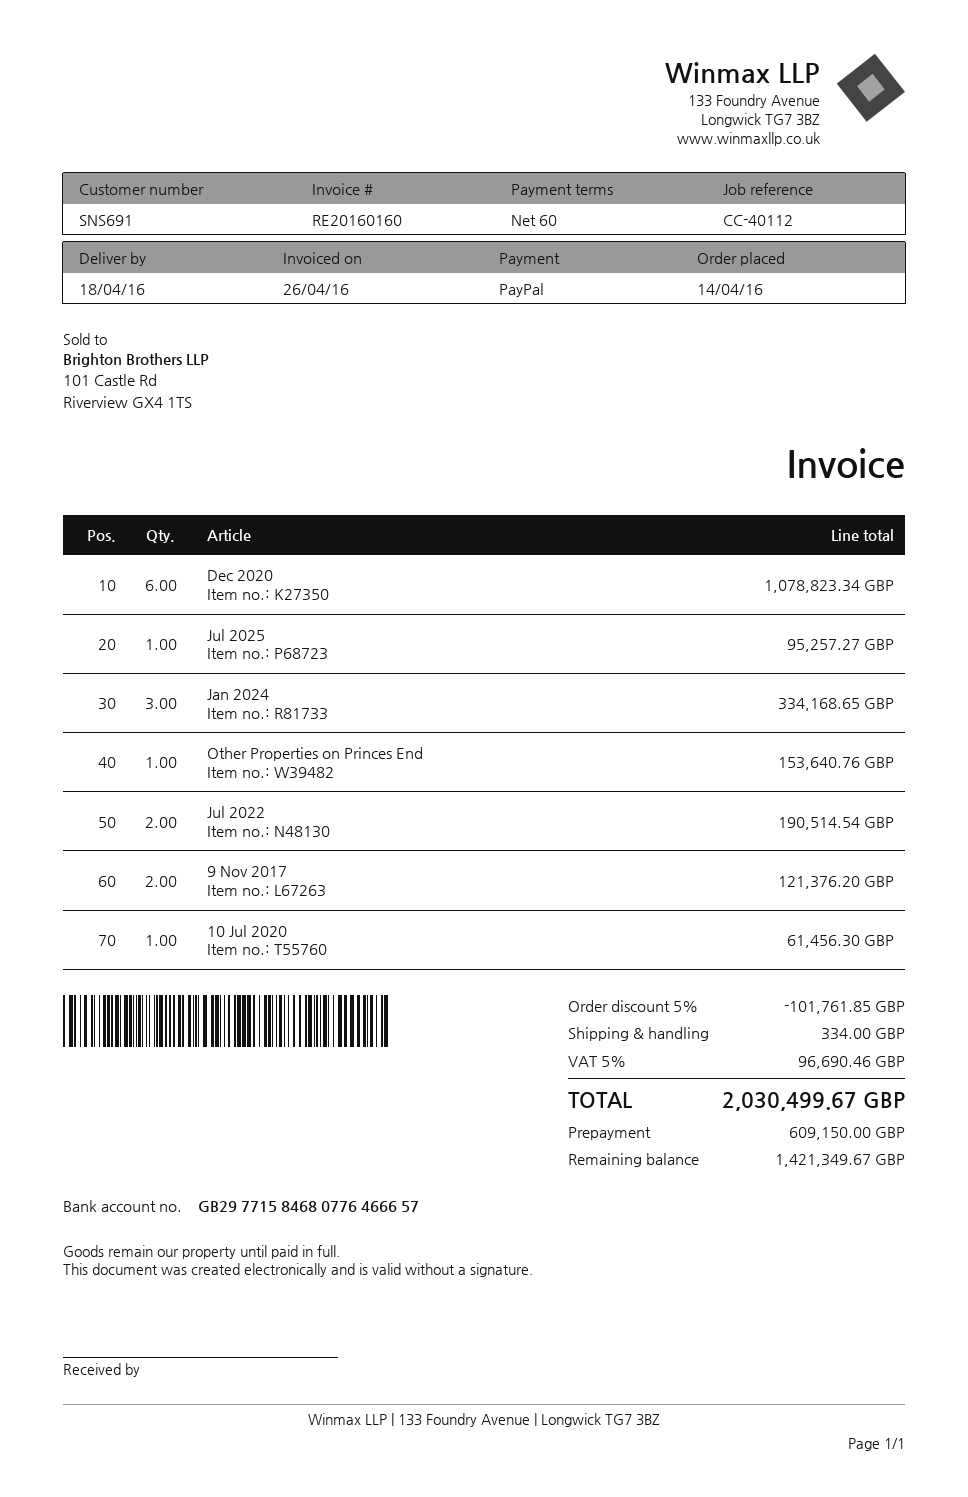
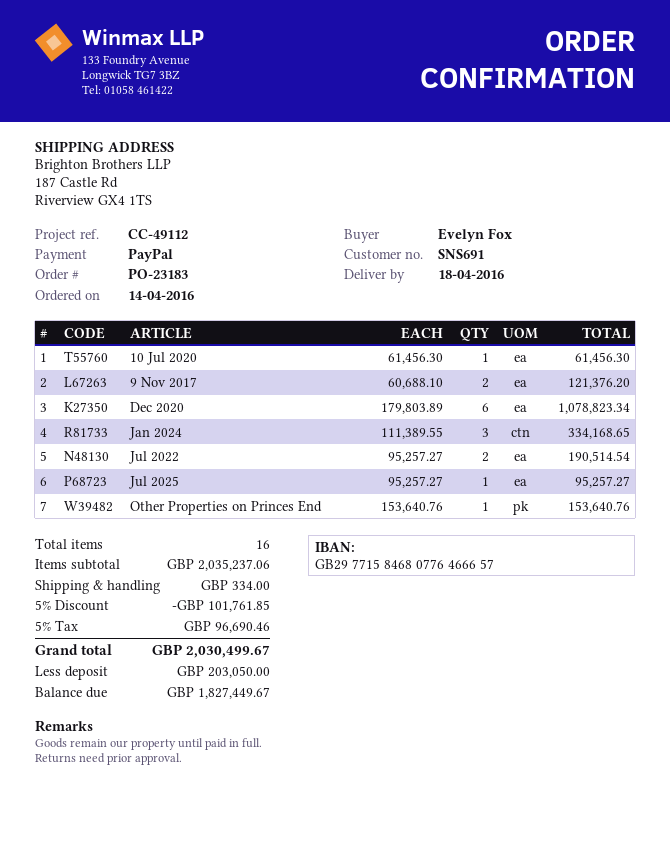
reference: CC-40112 -> CC-49112
deposit: 609150.00 -> 203050.00
balance: 1421349.67 -> 1827449.67

